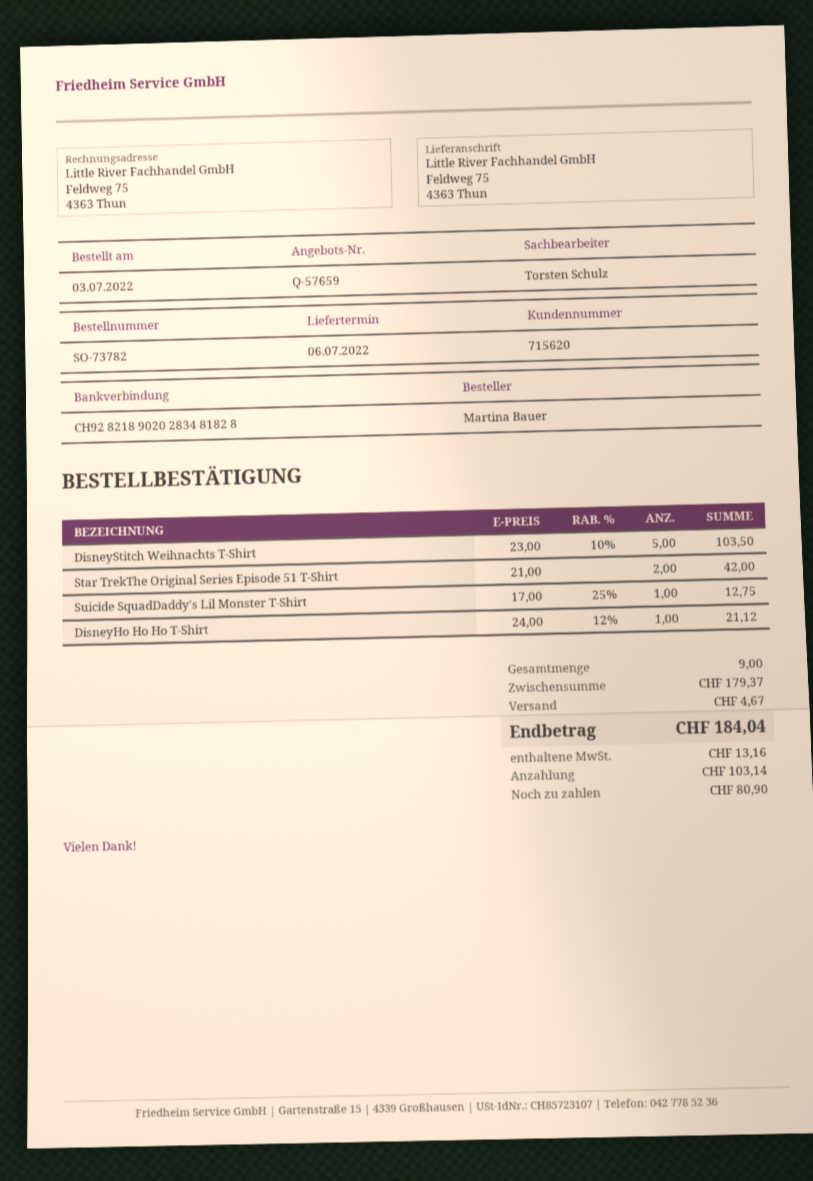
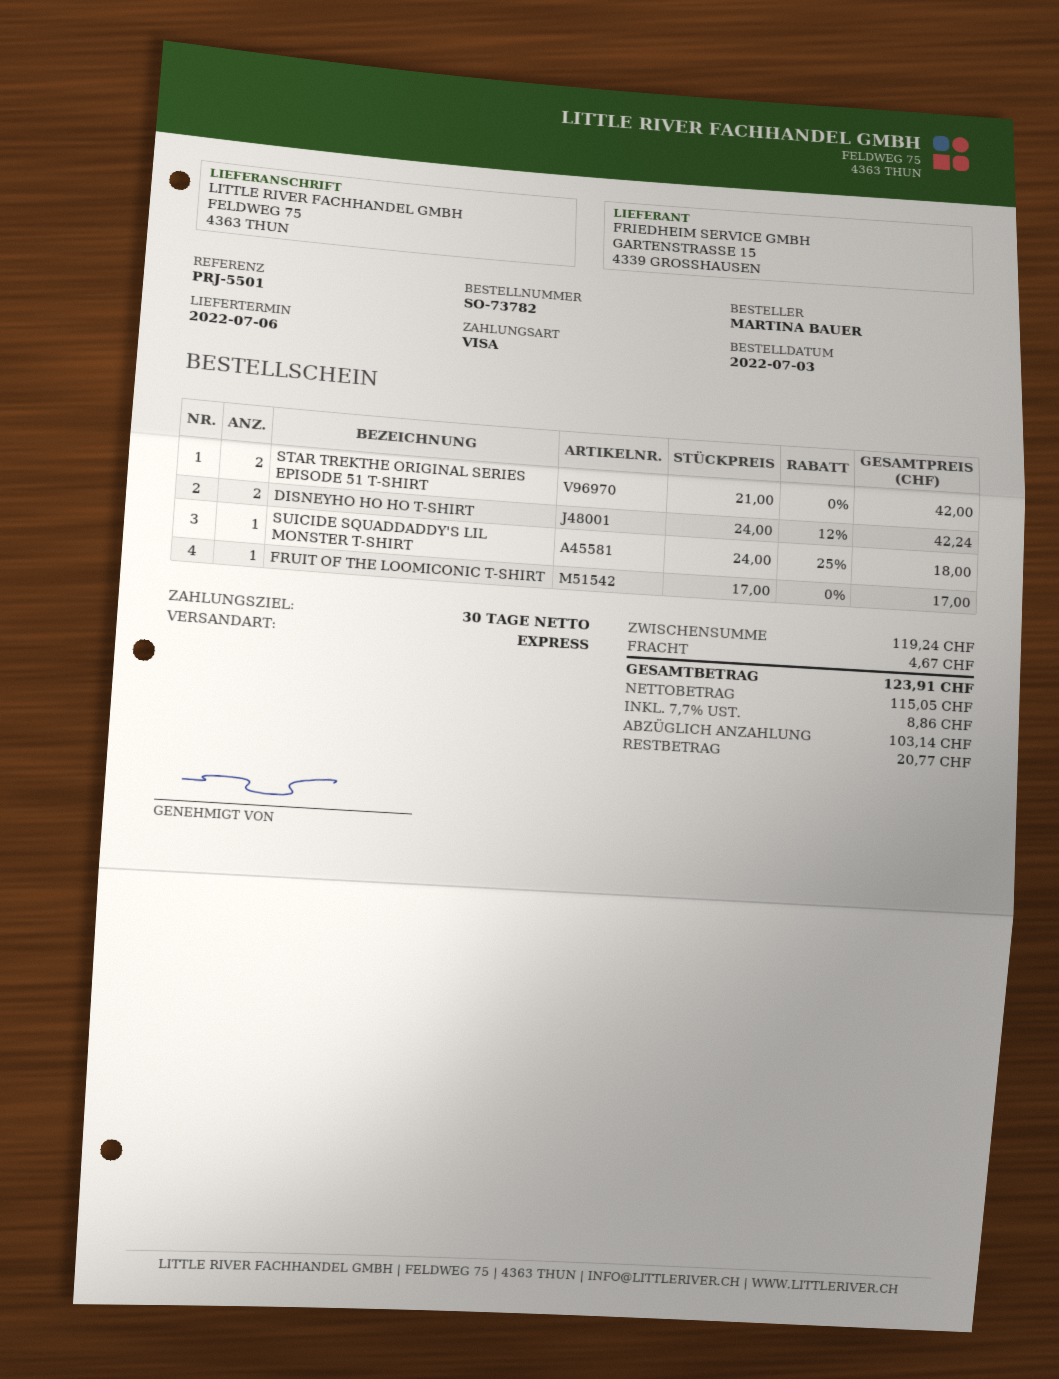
DisneyStitch Weihnachts T-Shirt: 5 x 23.00 - 10% = 103.50 -> none
Suicide SquadDaddy's Lil Monster T-Shirt: 1 x 17.00 - 25% = 12.75 -> 1 x 24.00 - 25% = 18.00
DisneyHo Ho Ho T-Shirt: 1 x 24.00 - 12% = 21.12 -> 2 x 24.00 - 12% = 42.24
FRUIT OF THE LOOMICONIC T-SHIRT: none -> 1 x 17.00 = 17.00
subtotal: 179.37 -> 119.24
tax: 13.16 -> 8.86
total: 184.04 -> 123.91
balance: 80.90 -> 20.77

